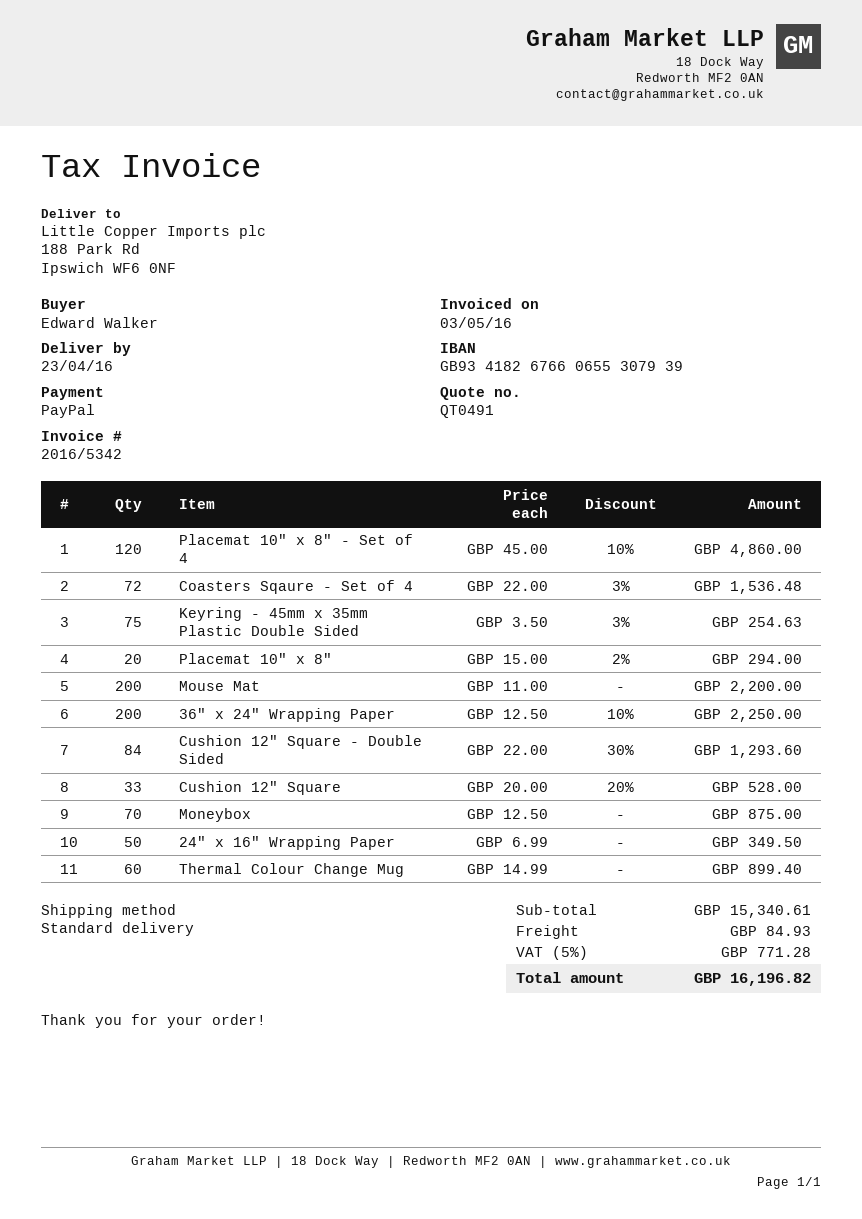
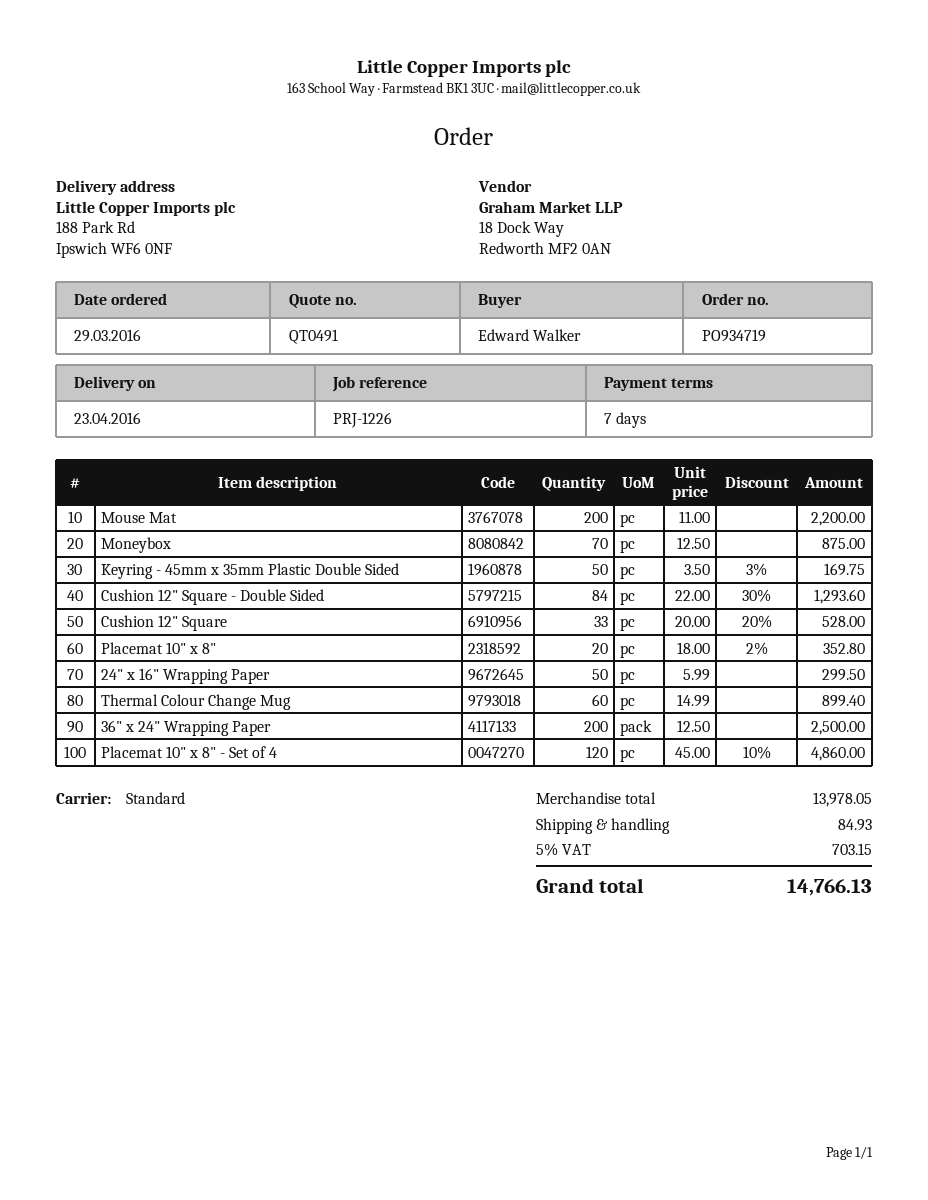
Coasters Sqaure - Set of 4: 72 x 22.00 - 3% = 1536.48 -> none
Keyring - 45mm x 35mm Plastic Double Sided: 75 x 3.50 - 3% = 254.63 -> 50 x 3.50 - 3% = 169.75
Placemat 10" x 8": 20 x 15.00 - 2% = 294.00 -> 20 x 18.00 - 2% = 352.80
36" x 24" Wrapping Paper: 200 x 12.50 - 10% = 2250.00 -> 200 x 12.50 = 2500.00
24" x 16" Wrapping Paper: 50 x 6.99 = 349.50 -> 50 x 5.99 = 299.50
subtotal: 15340.61 -> 13978.05
tax: 5% = 771.28 -> 5% = 703.15
total: 16196.82 -> 14766.13

